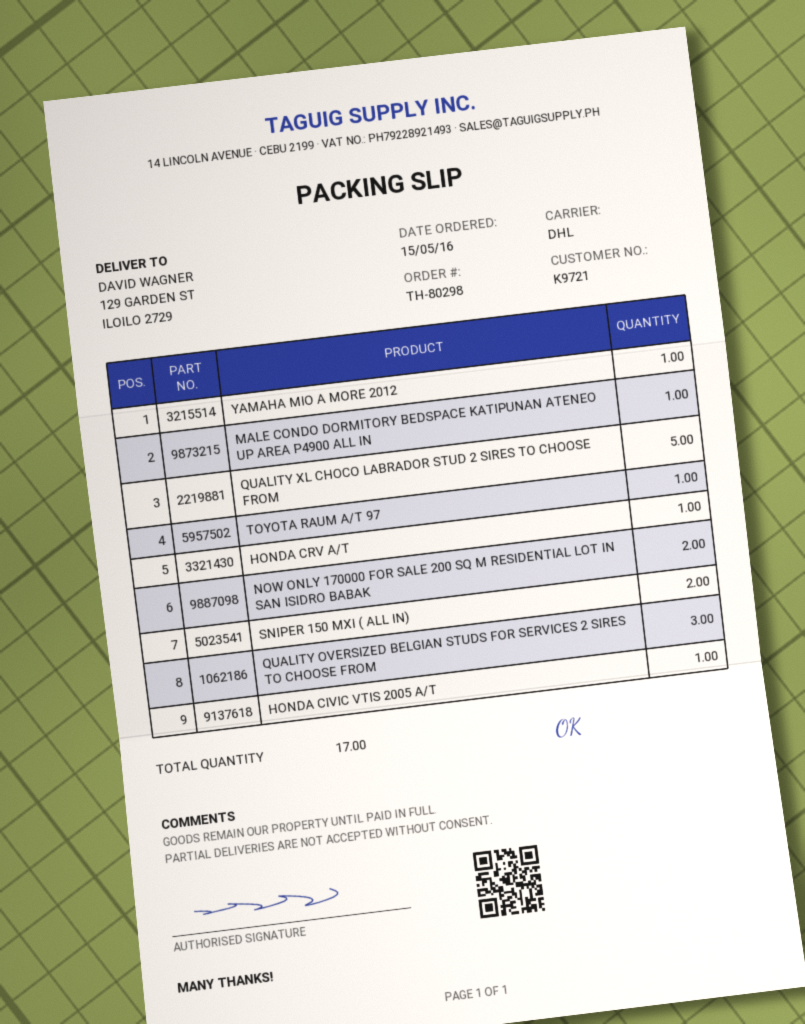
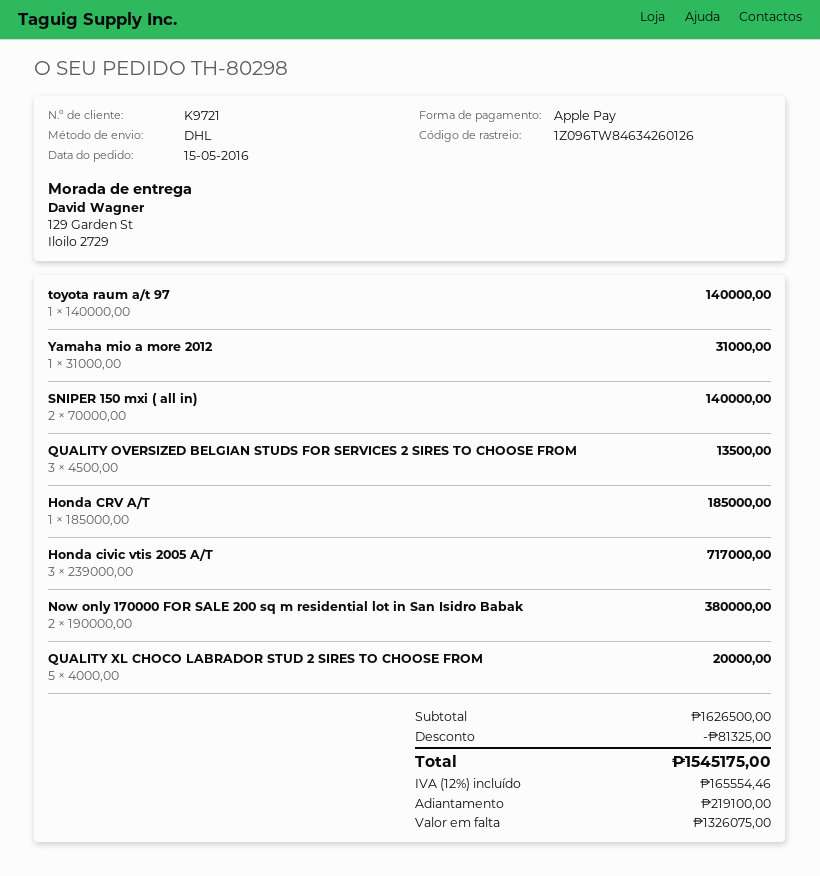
MALE CONDO DORMITORY BEDSPACE KATIPUNAN ATENEO UP AREA P4900 ALL IN: 1 -> none
HONDA CIVIC VTIS 2005 A/T: 1 -> 3

